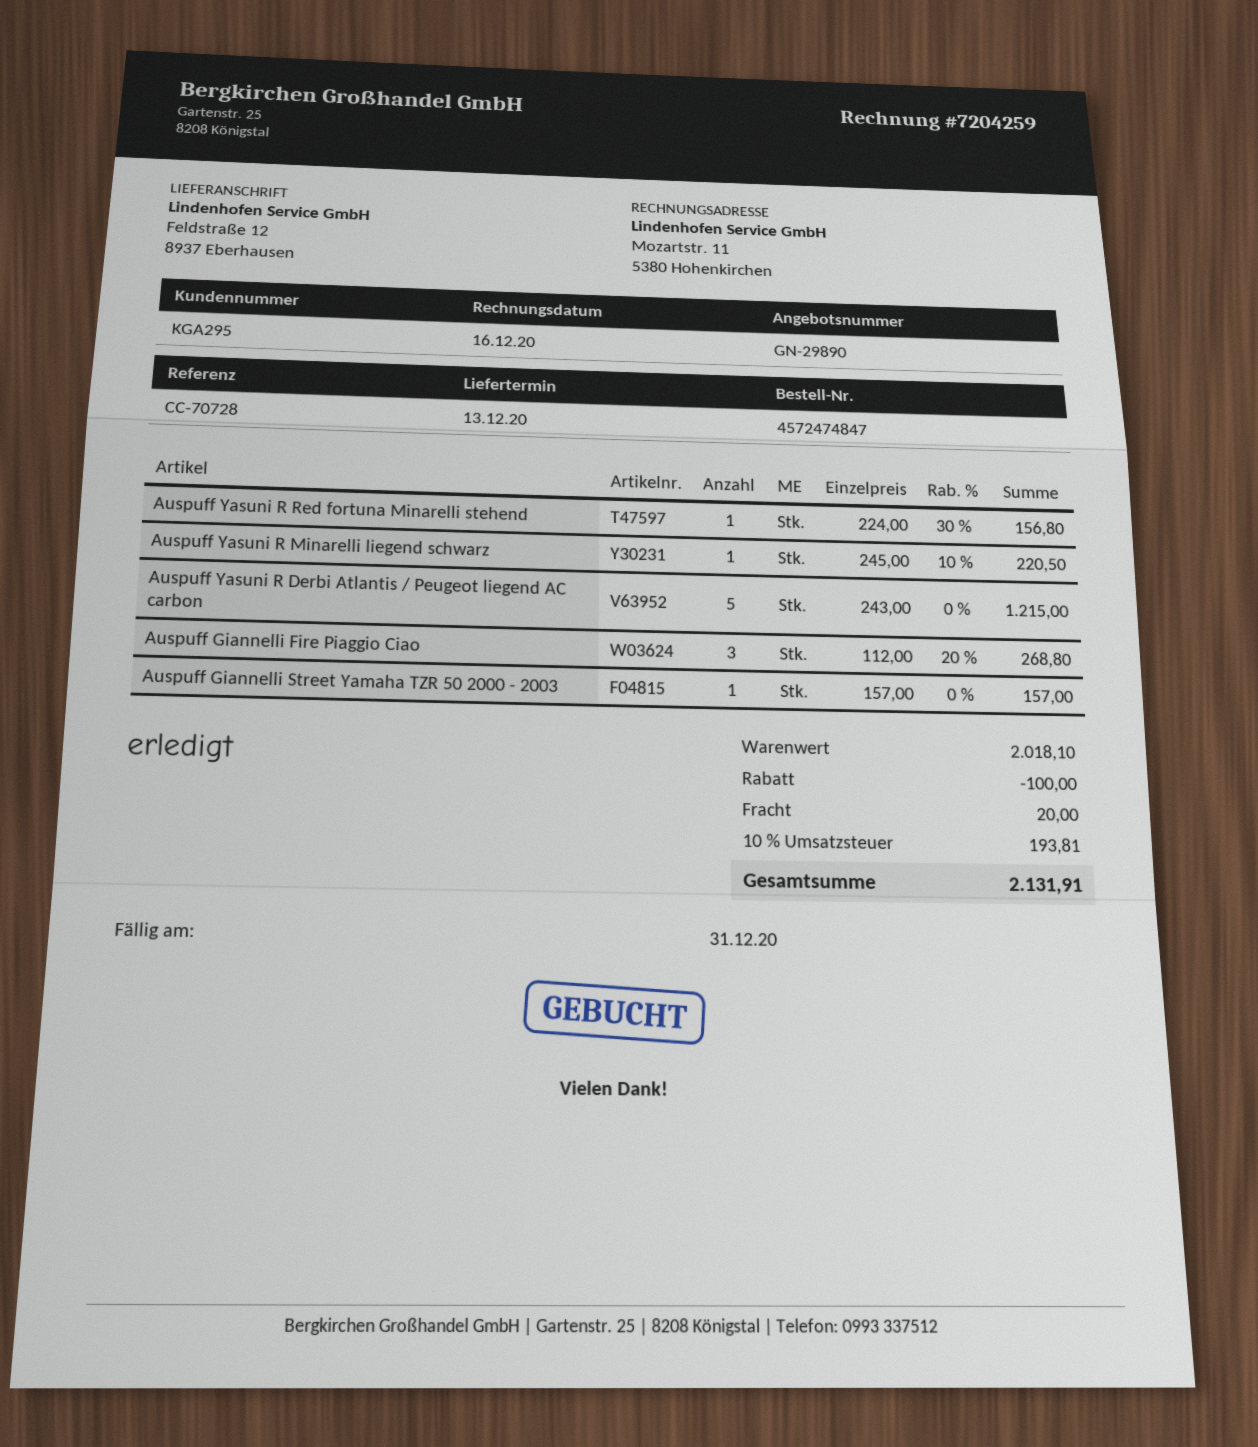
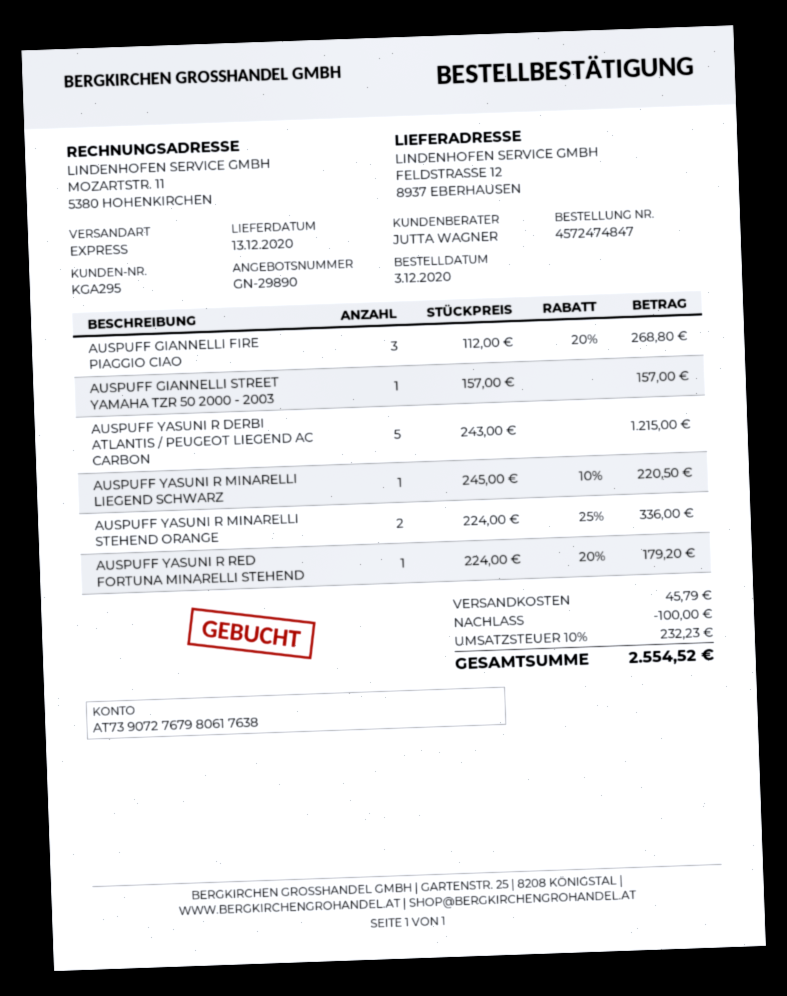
Auspuff Yasuni R Red fortuna Minarelli stehend: 1 x 224.00 - 30% = 156.80 -> 1 x 224.00 - 20% = 179.20
AUSPUFF YASUNI R MINARELLI STEHEND ORANGE: none -> 2 x 224.00 - 25% = 336.00
shipping: 20.00 -> 45.79
tax: 10% = 193.81 -> 10% = 232.23
total: 2131.91 -> 2554.52

